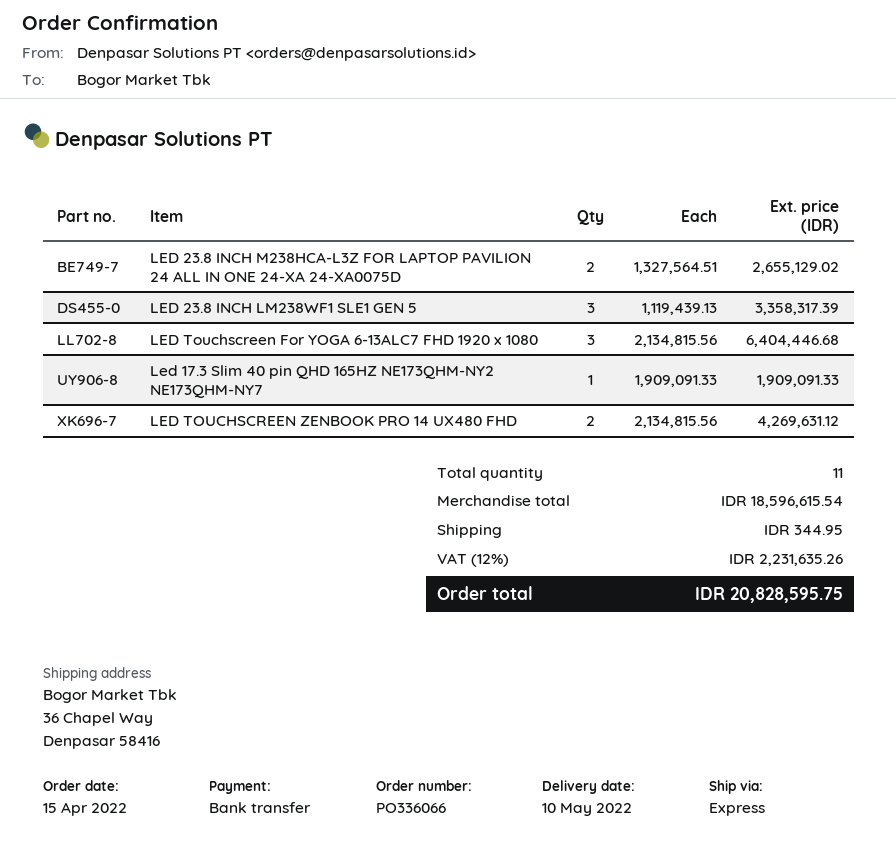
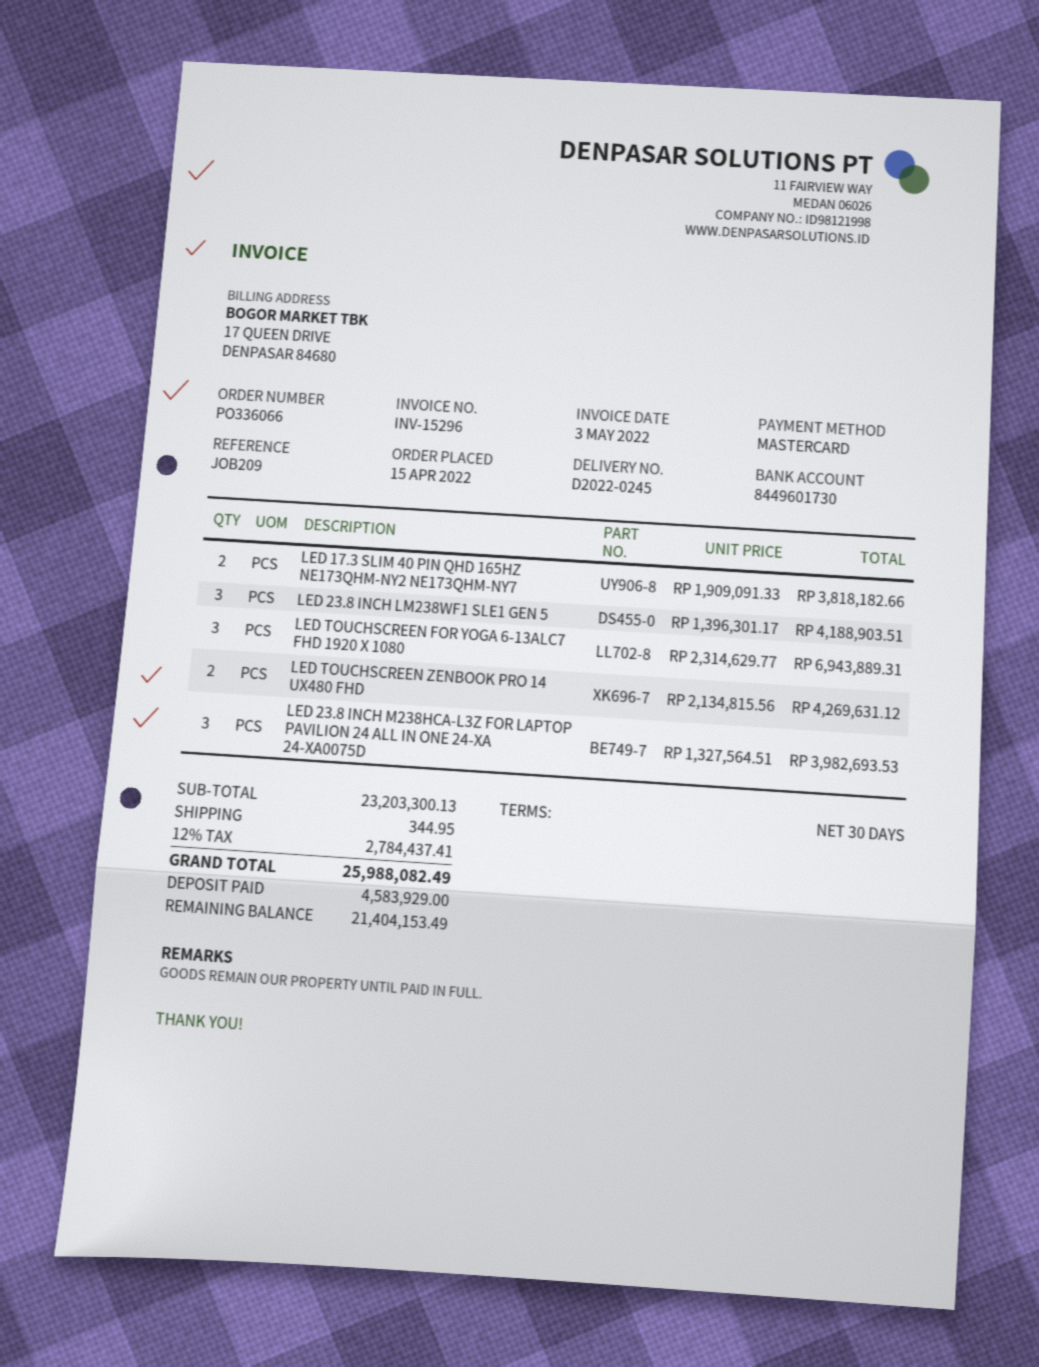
payment method: bank transfer -> Mastercard
LED 23.8 INCH M238HCA-L3Z FOR LAPTOP PAVILION 24 ALL IN ONE 24-XA 24-XA0075D: 2 x 1327564.51 = 2655129.02 -> 3 x 1327564.51 = 3982693.53
LED 23.8 INCH LM238WF1 SLE1 GEN 5: 3 x 1119439.13 = 3358317.39 -> 3 x 1396301.17 = 4188903.51
LED Touchscreen For YOGA 6-13ALC7 FHD 1920 x 1080: 3 x 2134815.56 = 6404446.68 -> 3 x 2314629.77 = 6943889.31
Led 17.3 Slim 40 pin QHD 165HZ NE173QHM-NY2 NE173QHM-NY7: 1 x 1909091.33 = 1909091.33 -> 2 x 1909091.33 = 3818182.66
subtotal: 18596615.54 -> 23203300.13
tax: 12% = 2231635.26 -> 12% = 2784437.41
total: 20828595.75 -> 25988082.49

